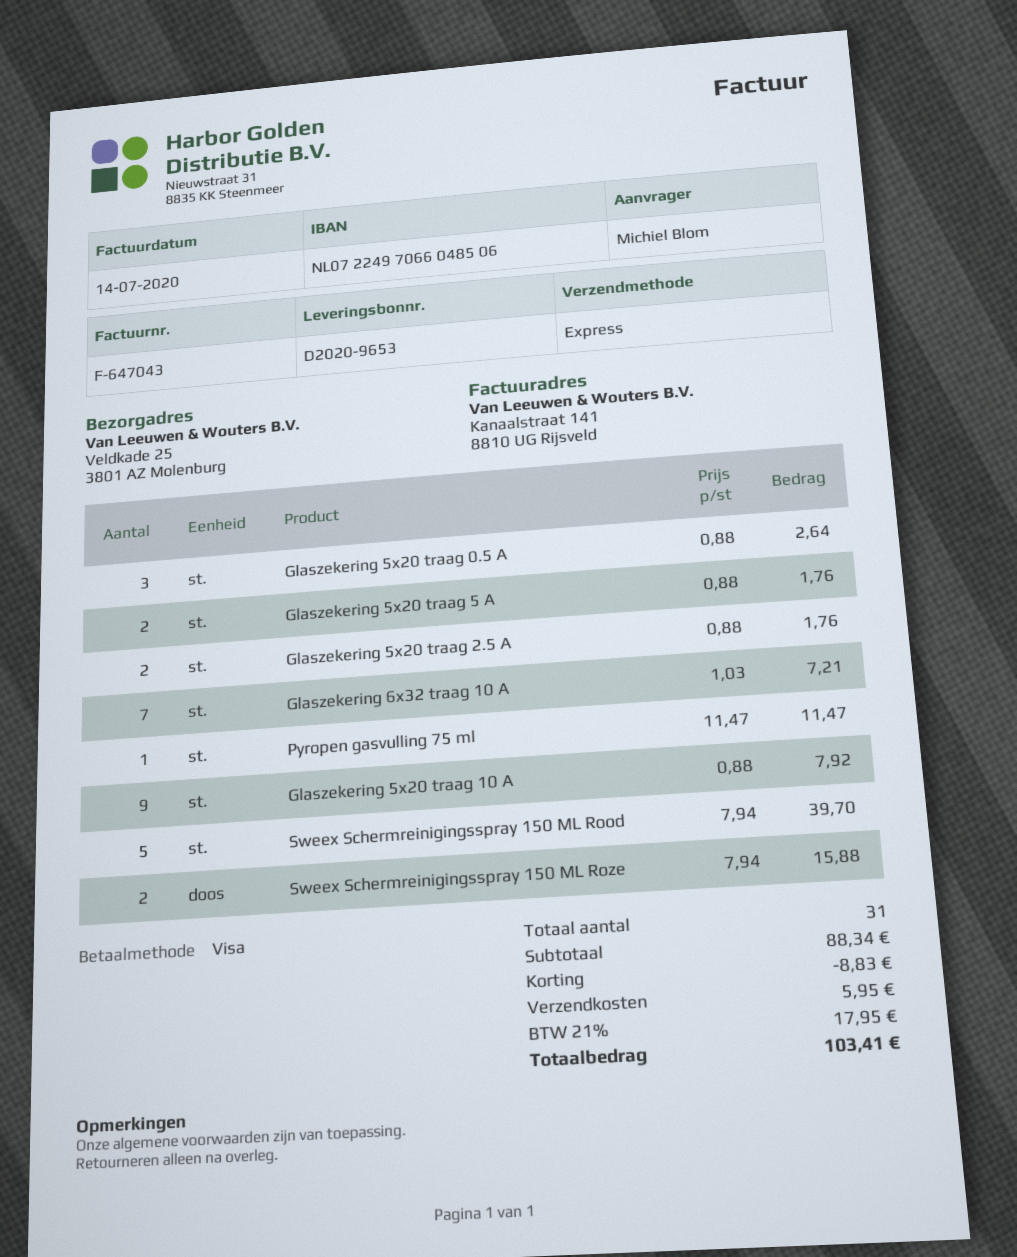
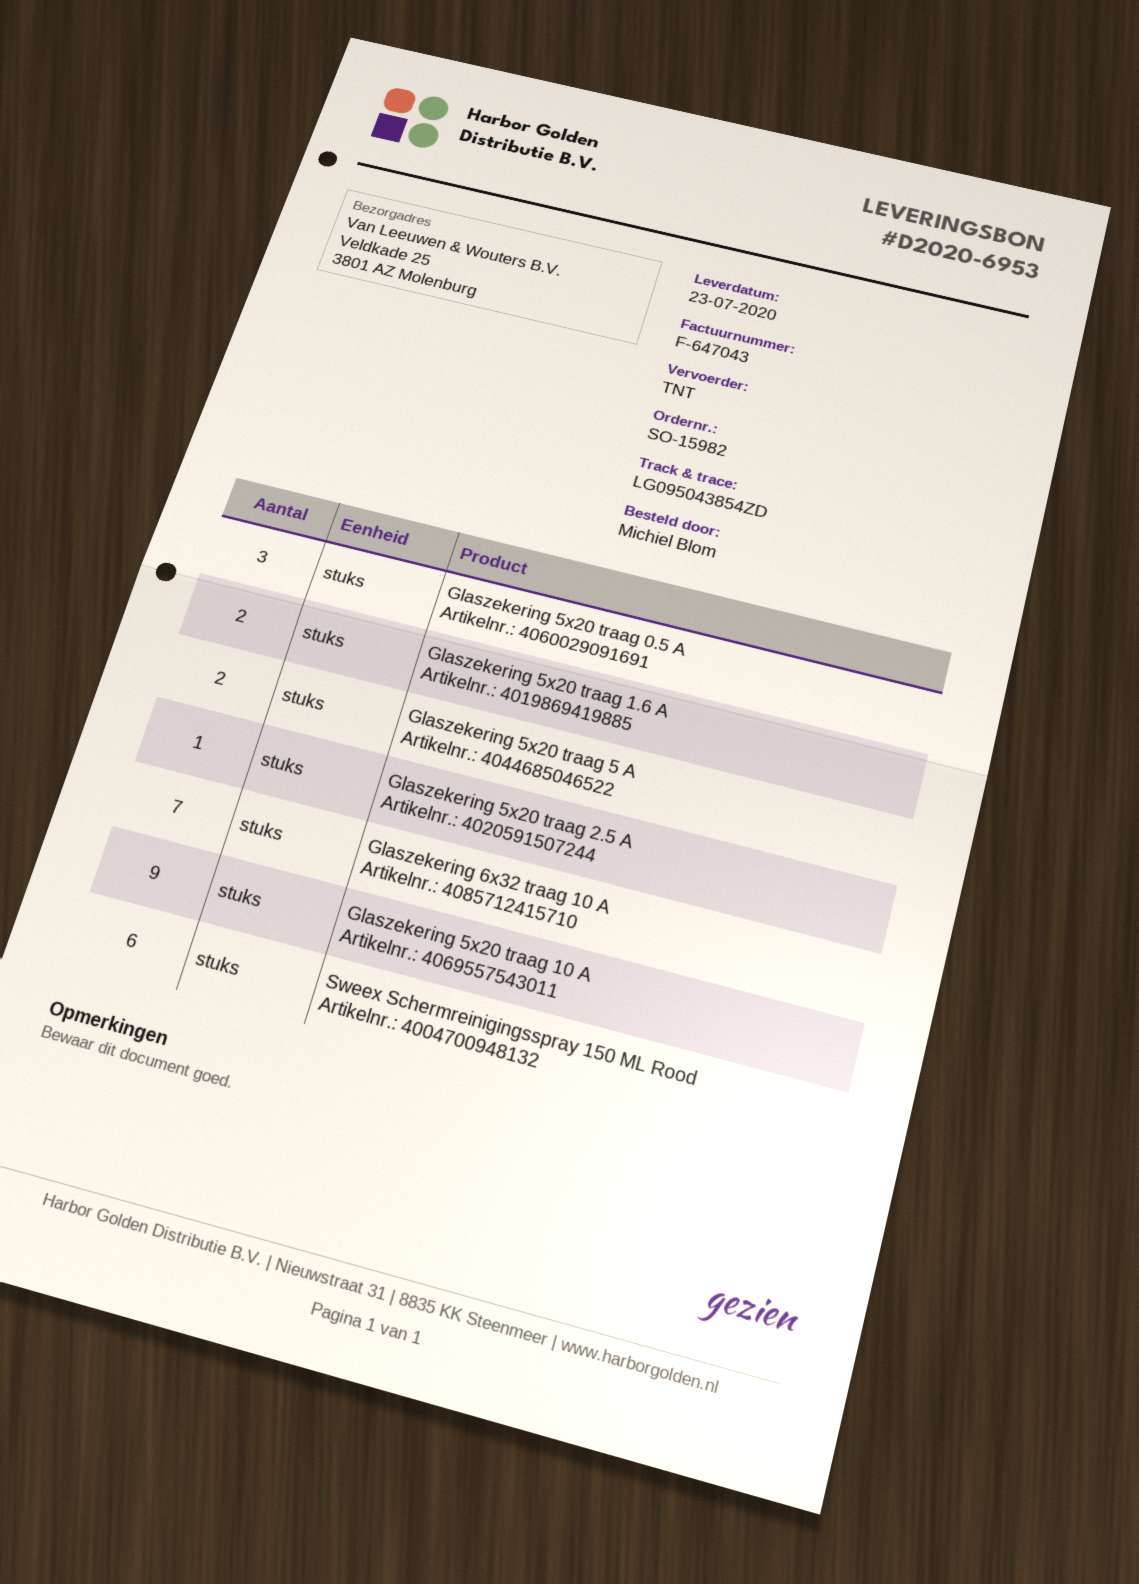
delivery note number: D2020-9653 -> D2020-6953
shipping method: express -> TNT
Glaszekering 5x20 traag 2.5 A: 2 -> 1
Pyropen gasvulling 75 ml: 1 -> none
Sweex Schermreinigingsspray 150 ML Rood: 5 -> 6
Sweex Schermreinigingsspray 150 ML Roze: 2 -> none
Glaszekering 5x20 traag 1.6 A: none -> 2

